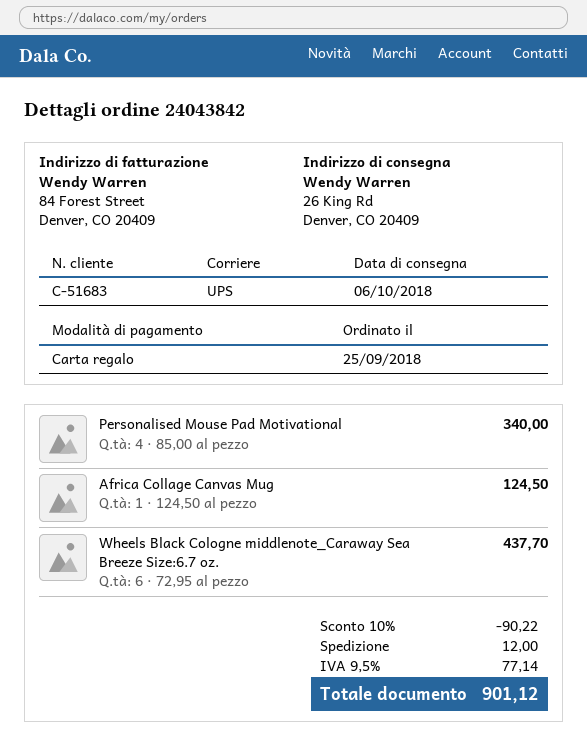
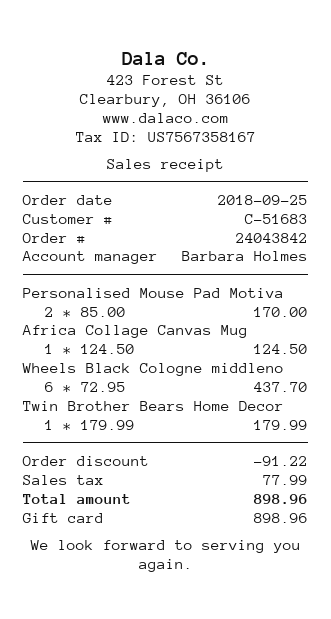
Personalised Mouse Pad Motivational: 4 x 85.00 = 340.00 -> 2 x 85.00 = 170.00
Twin Brother Bears Home Decor: none -> 1 x 179.99 = 179.99
discount: 90.22 -> 91.22
shipping: 12.00 -> none
tax: 77.14 -> 77.99
total: 901.12 -> 898.96

